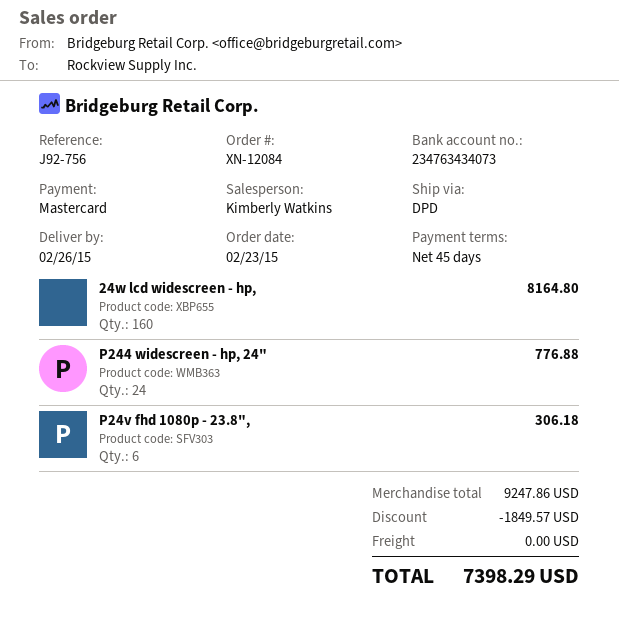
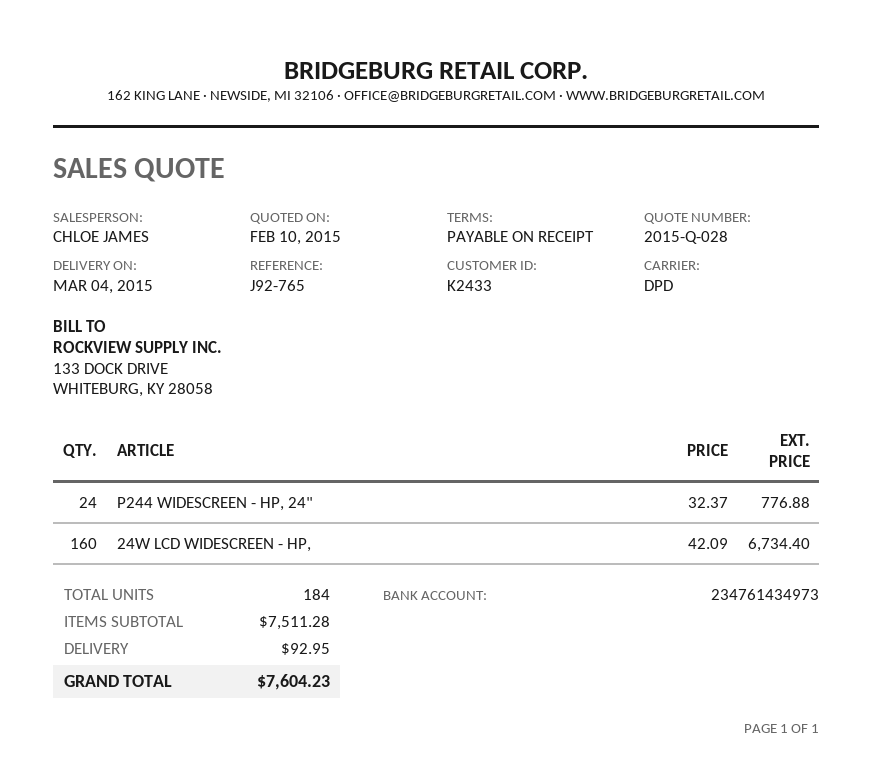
delivery date: 2015-02-26 -> 2015-03-04
payment terms: 45 days -> on receipt
reference: J92-756 -> J92-765
sales rep: Kimberly Watkins -> CHLOE JAMES
bank account: 234763434073 -> 234761434973
24w lcd widescreen - hp,: 160 for 8164.80 -> 160 for 6734.40
P24v fhd 1080p - 23.8",: 6 for 306.18 -> none
subtotal: 9247.86 -> 7511.28
discount: 1849.57 -> none
shipping: 0.00 -> 92.95
total: 7398.29 -> 7604.23

